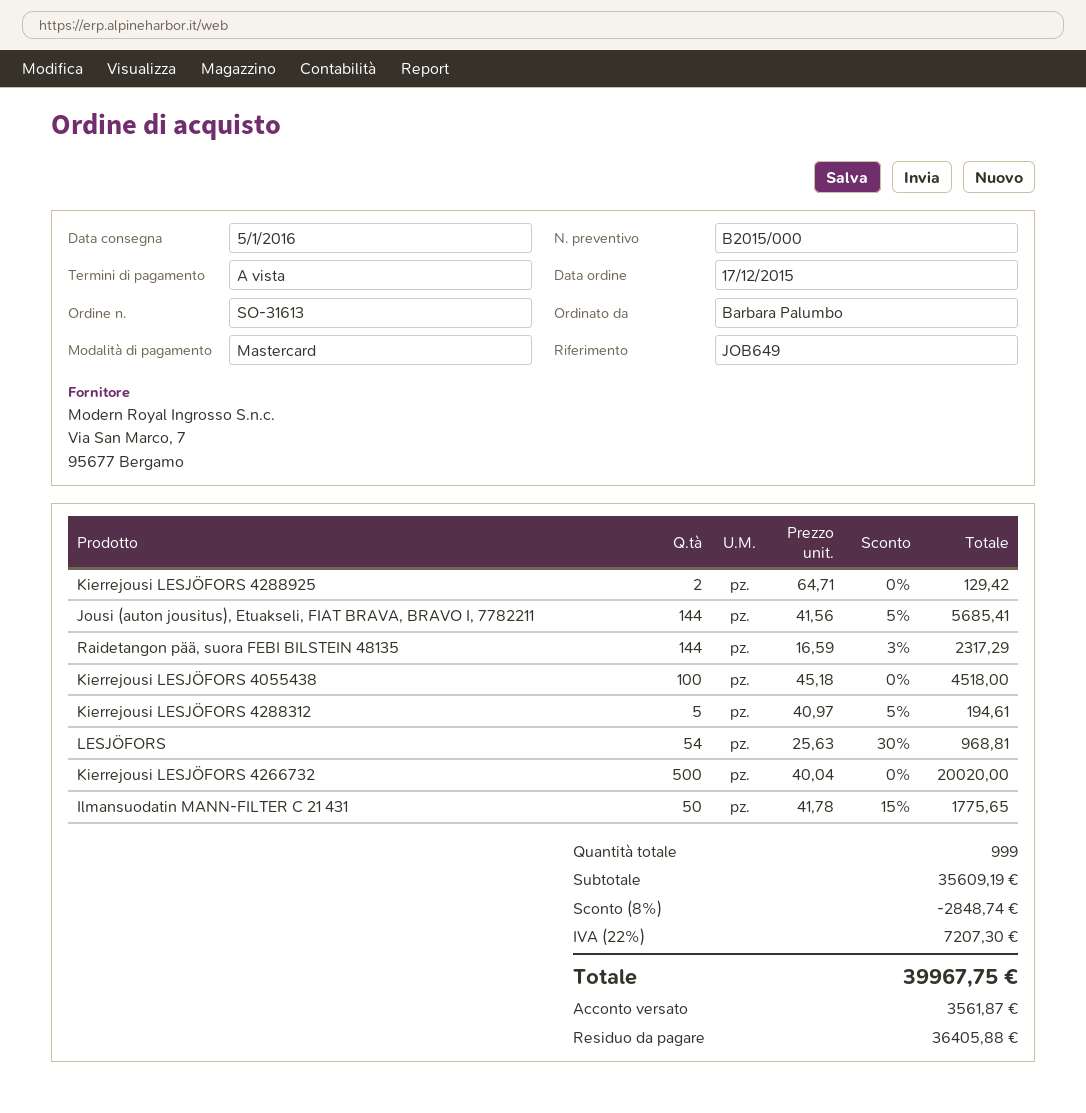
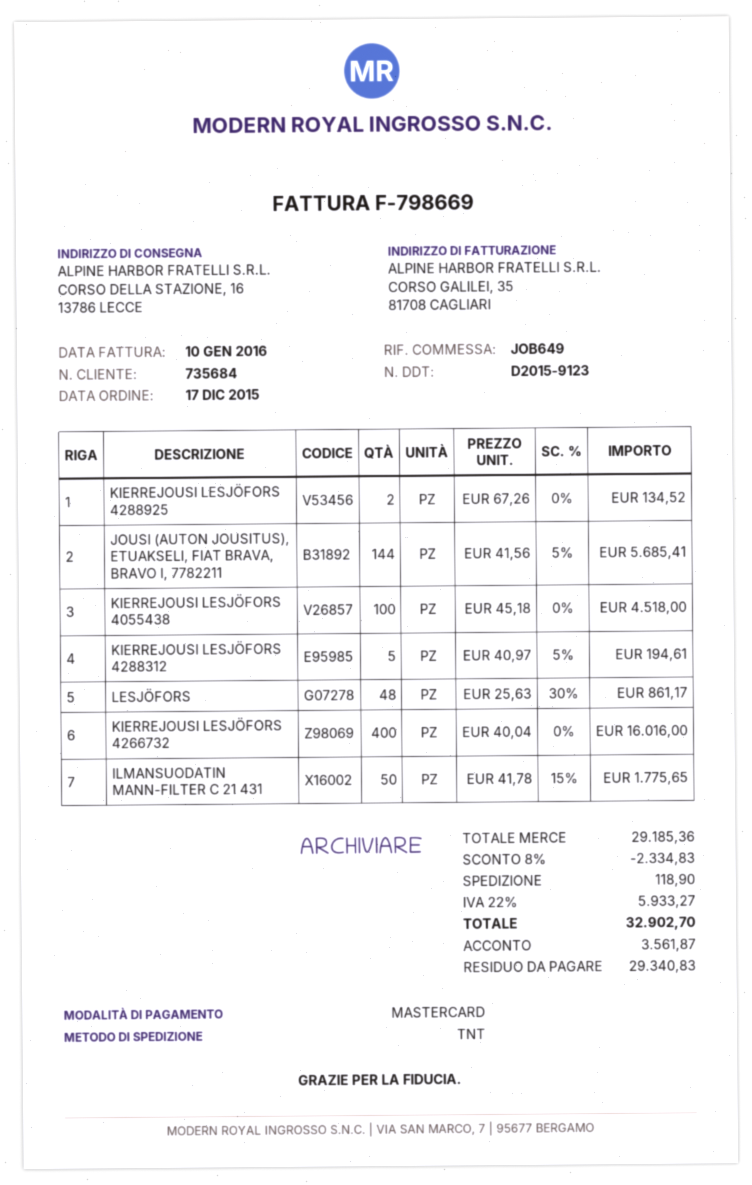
Kierrejousi LESJÖFORS 4288925: 2 x 64.71 = 129.42 -> 2 x 67.26 = 134.52
Raidetangon pää, suora FEBI BILSTEIN 48135: 144 x 16.59 - 3% = 2317.29 -> none
LESJÖFORS: 54 x 25.63 - 30% = 968.81 -> 48 x 25.63 - 30% = 861.17
Kierrejousi LESJÖFORS 4266732: 500 x 40.04 = 20020.00 -> 400 x 40.04 = 16016.00
subtotal: 35609.19 -> 29185.36
discount: 8% = 2848.74 -> 8% = 2334.83
shipping: none -> 118.90
tax: 22% = 7207.30 -> 22% = 5933.27
total: 39967.75 -> 32902.70
balance: 36405.88 -> 29340.83

